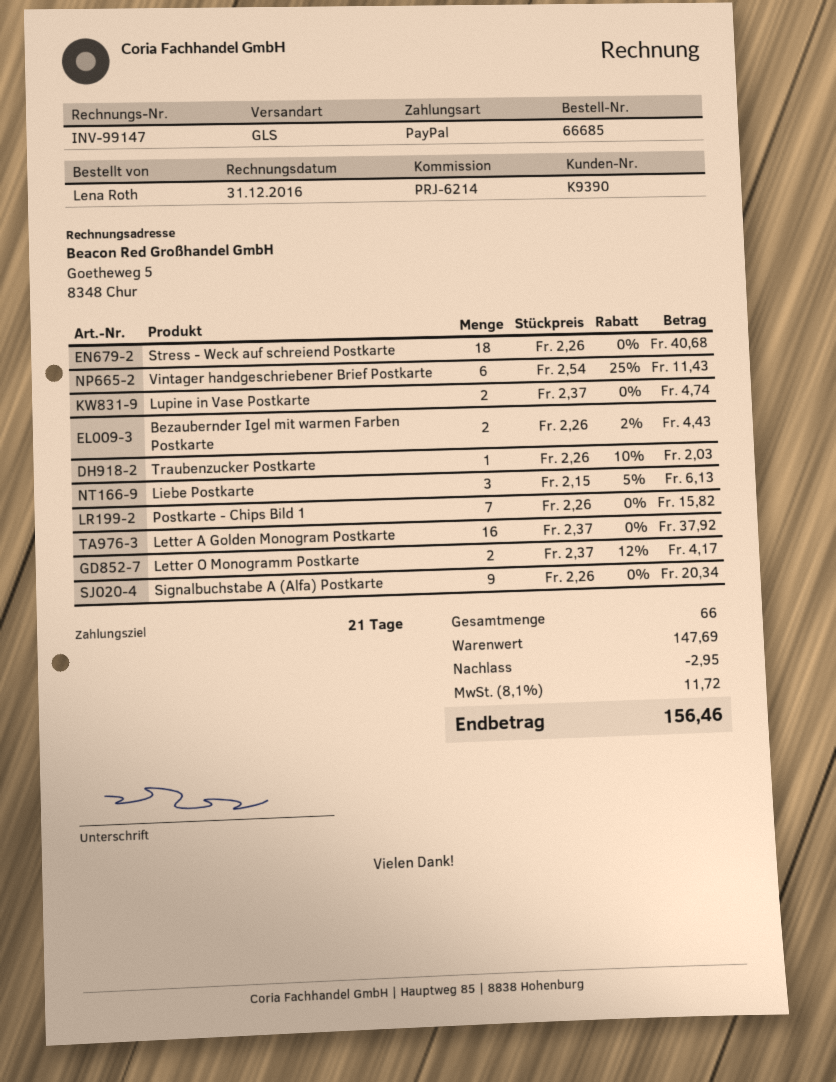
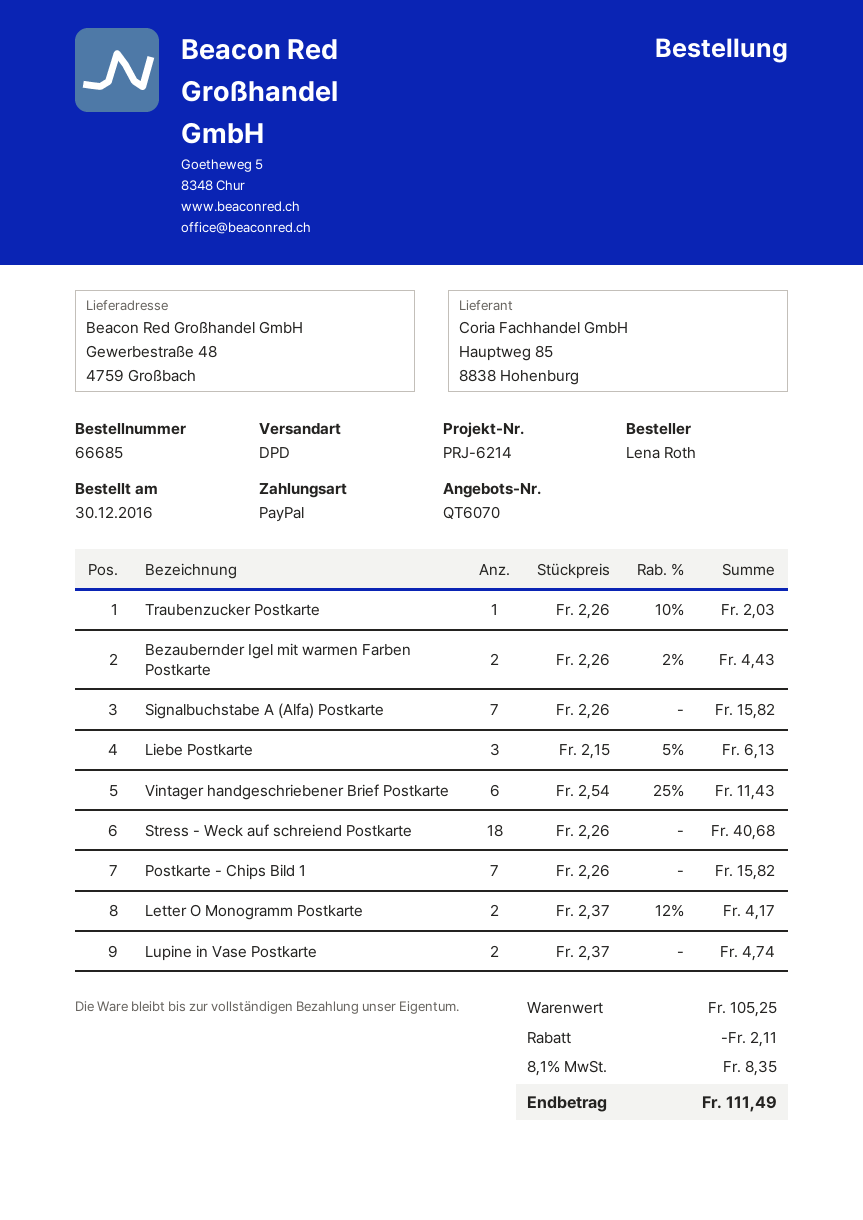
shipping method: GLS -> DPD
Letter A Golden Monogram Postkarte: 16 x 2.37 = 37.92 -> none
Signalbuchstabe A (Alfa) Postkarte: 9 x 2.26 = 20.34 -> 7 x 2.26 = 15.82
subtotal: 147.69 -> 105.25
discount: 2.95 -> 2.11
tax: 8.1% = 11.72 -> 8.1% = 8.35
total: 156.46 -> 111.49

